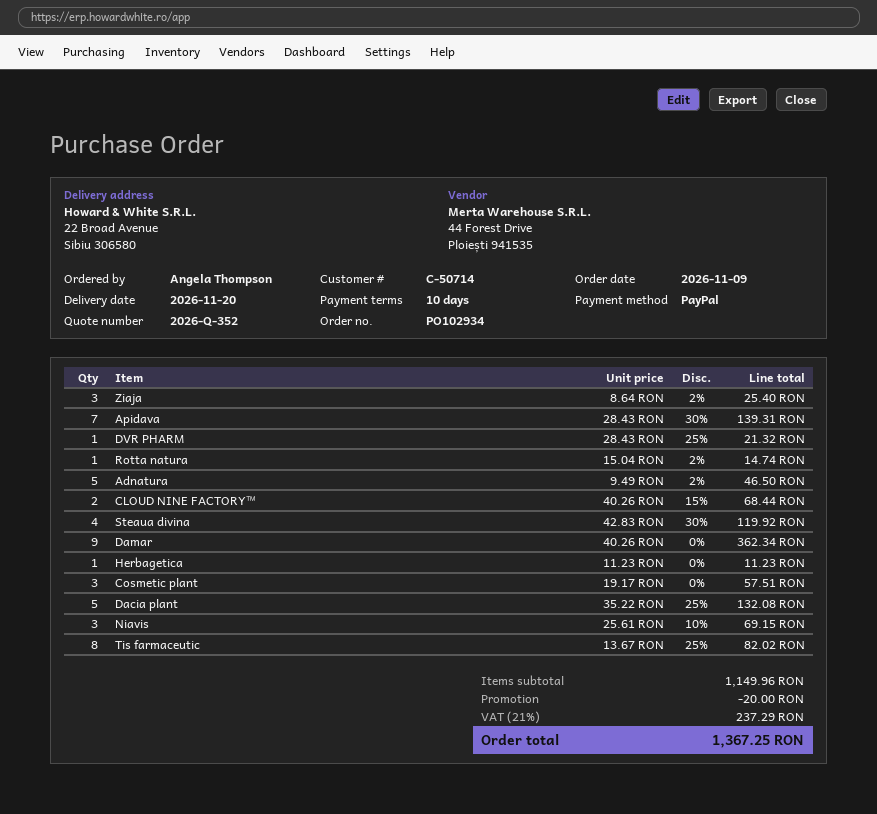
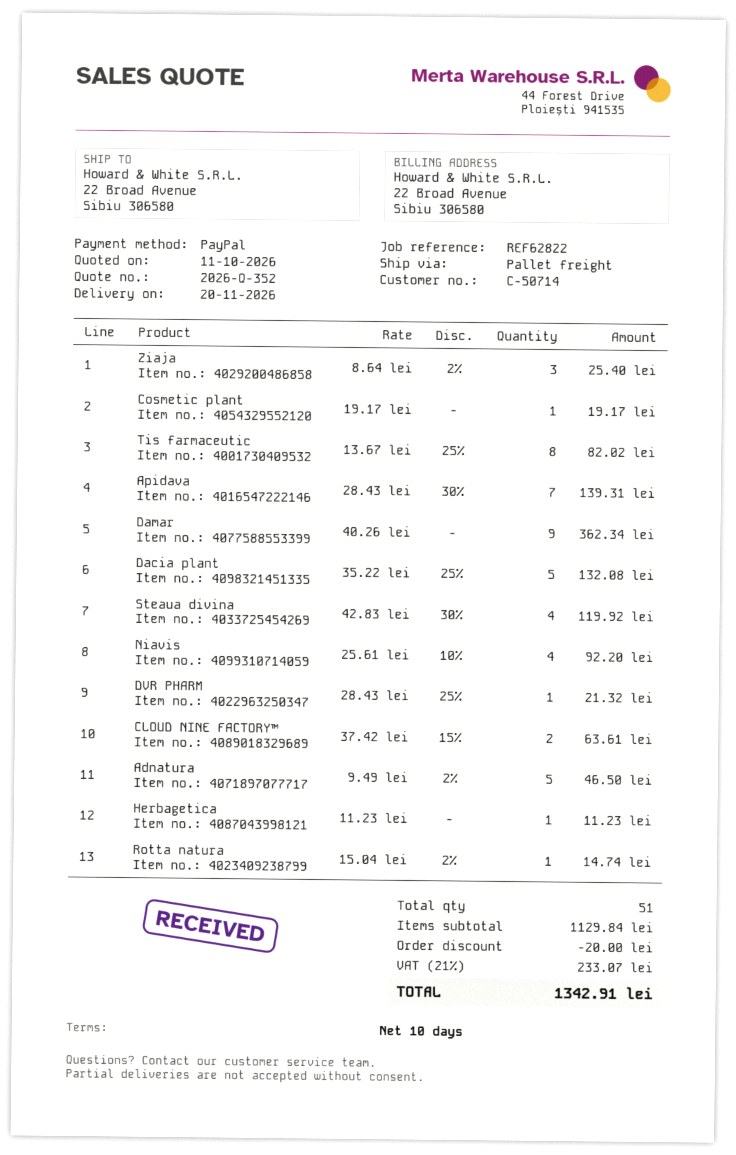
CLOUD NINE FACTORY™: 2 x 40.26 - 15% = 68.44 -> 2 x 37.42 - 15% = 63.61
Cosmetic plant: 3 x 19.17 = 57.51 -> 1 x 19.17 = 19.17
Niavis: 3 x 25.61 - 10% = 69.15 -> 4 x 25.61 - 10% = 92.20
subtotal: 1149.96 -> 1129.84
tax: 21% = 237.29 -> 21% = 233.07
total: 1367.25 -> 1342.91

